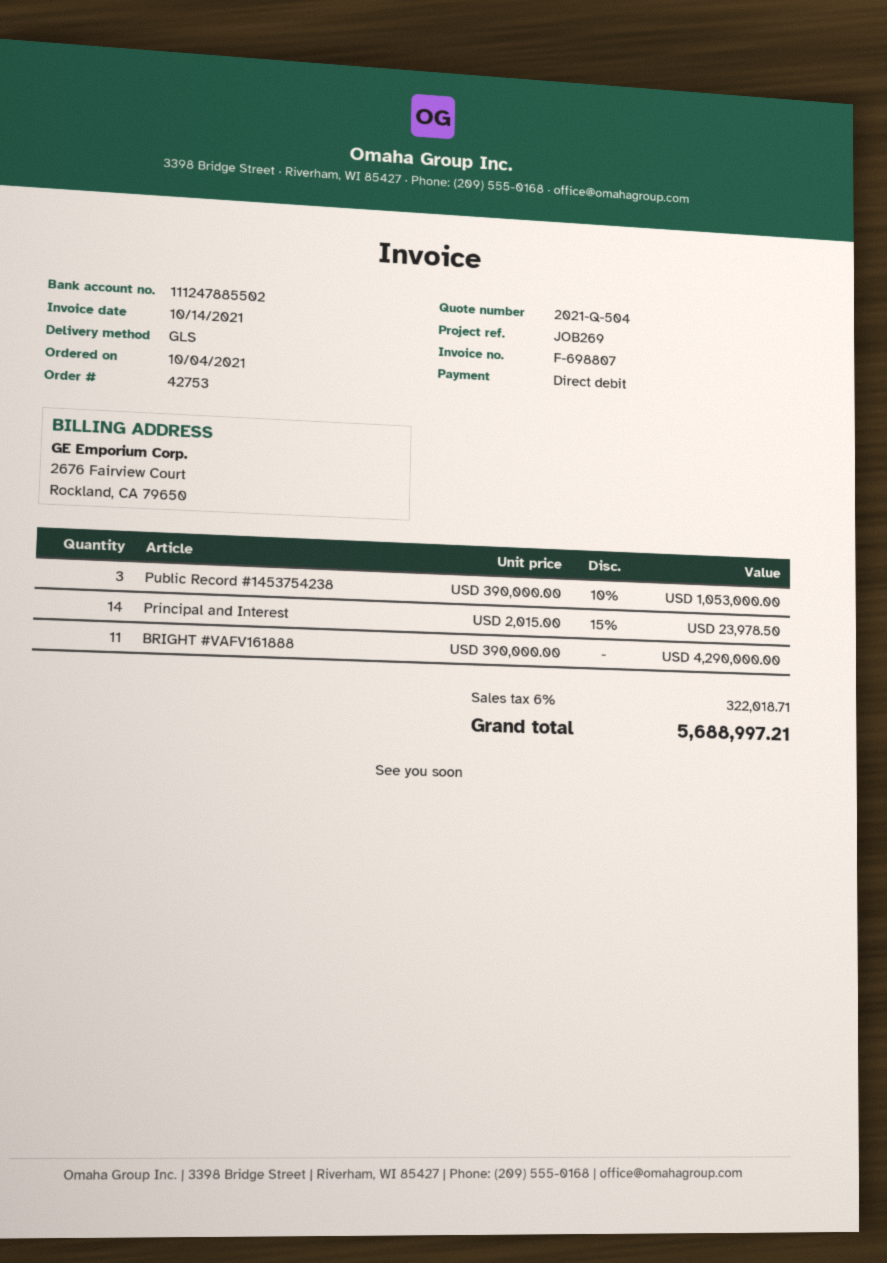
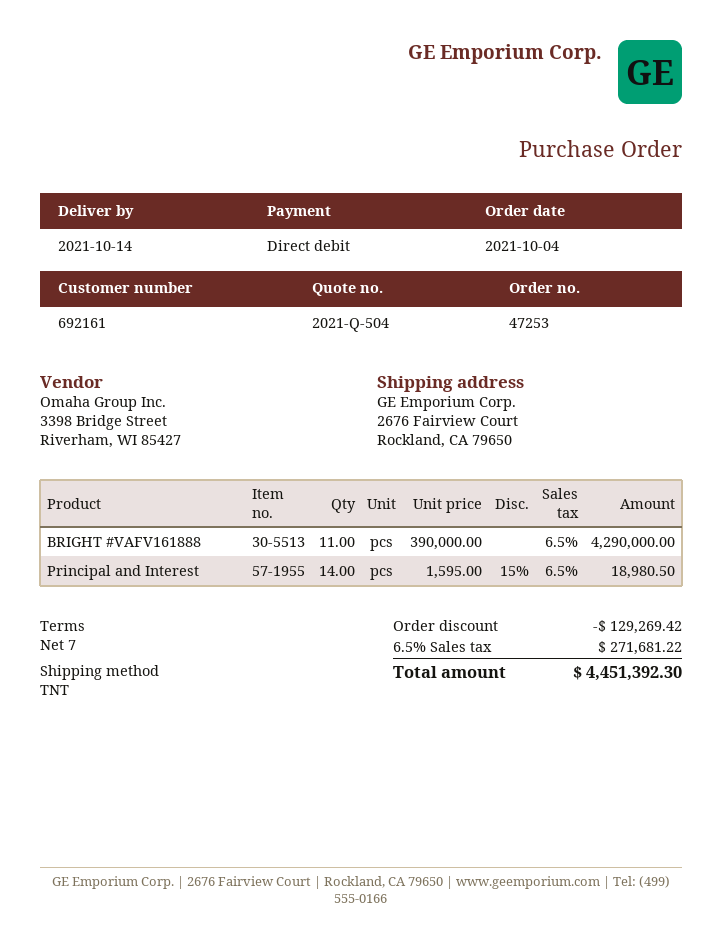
order number: 42753 -> 47253
shipping method: GLS -> TNT
Public Record #1453754238: 3 x 390000.00 - 10% = 1053000.00 -> none
Principal and Interest: 14 x 2015.00 - 15% = 23978.50 -> 14 x 1595.00 - 15% = 18980.50
discount: none -> 129269.42
tax: 6% = 322018.71 -> 6.5% = 271681.22
total: 5688997.21 -> 4451392.30

